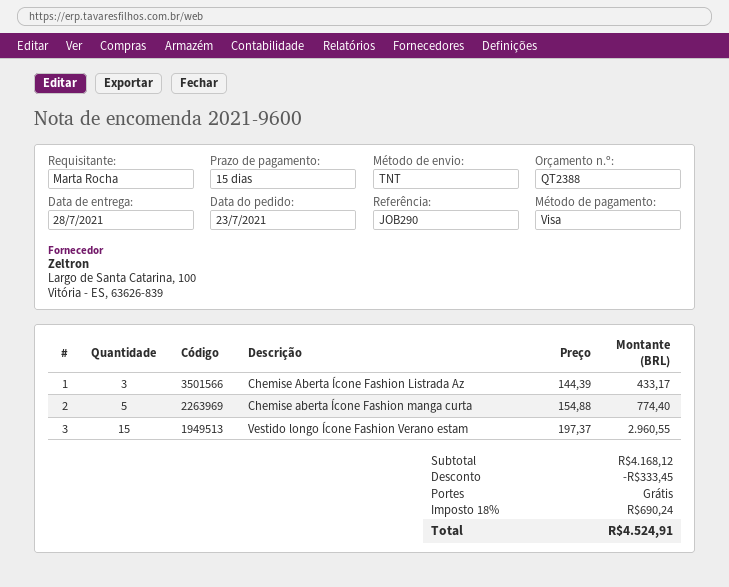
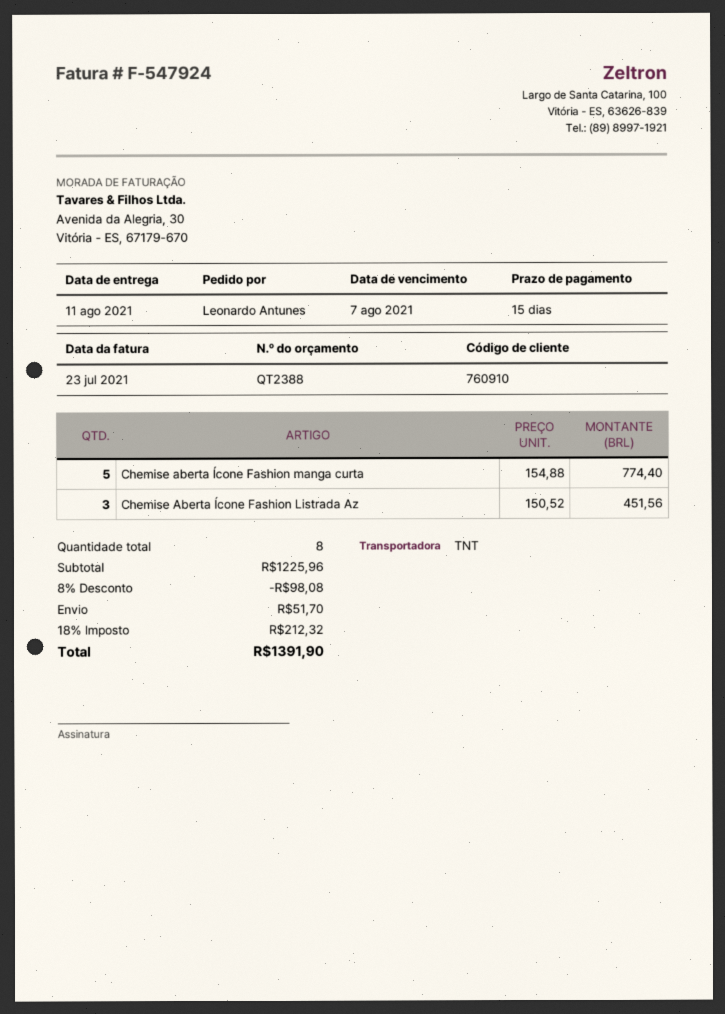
delivery date: 2021-07-28 -> 2021-08-11
ordered by: Marta Rocha -> Leonardo Antunes
Chemise Aberta Ícone Fashion Listrada Az: 3 x 144.39 = 433.17 -> 3 x 150.52 = 451.56
Vestido longo Ícone Fashion Verano estam: 15 x 197.37 = 2960.55 -> none
subtotal: 4168.12 -> 1225.96
discount: 333.45 -> 98.08
shipping: 0.00 -> 51.70
tax: 18% = 690.24 -> 18% = 212.32
total: 4524.91 -> 1391.90

